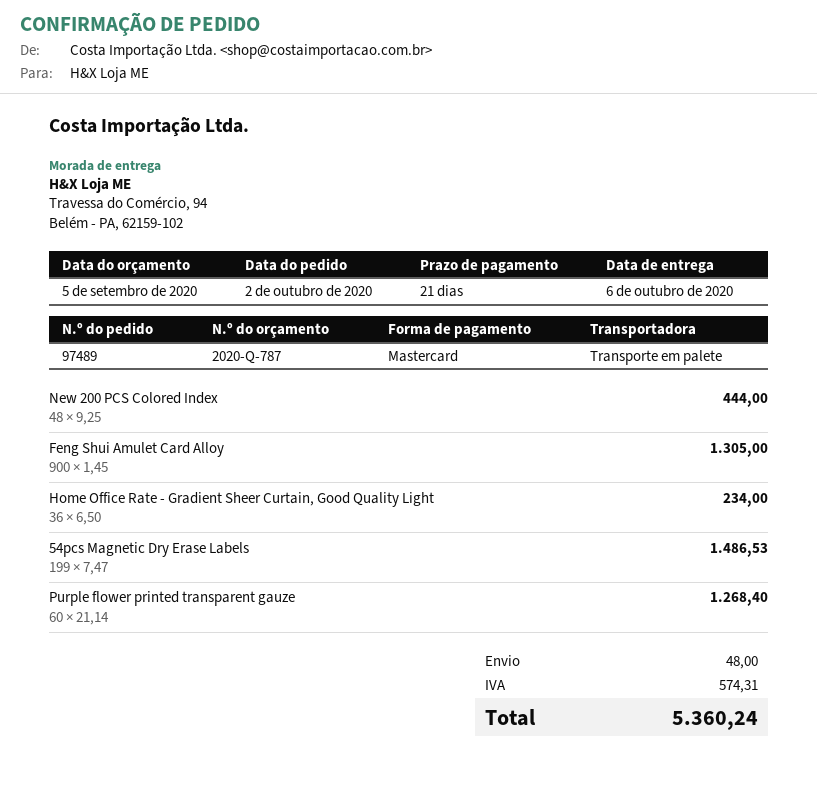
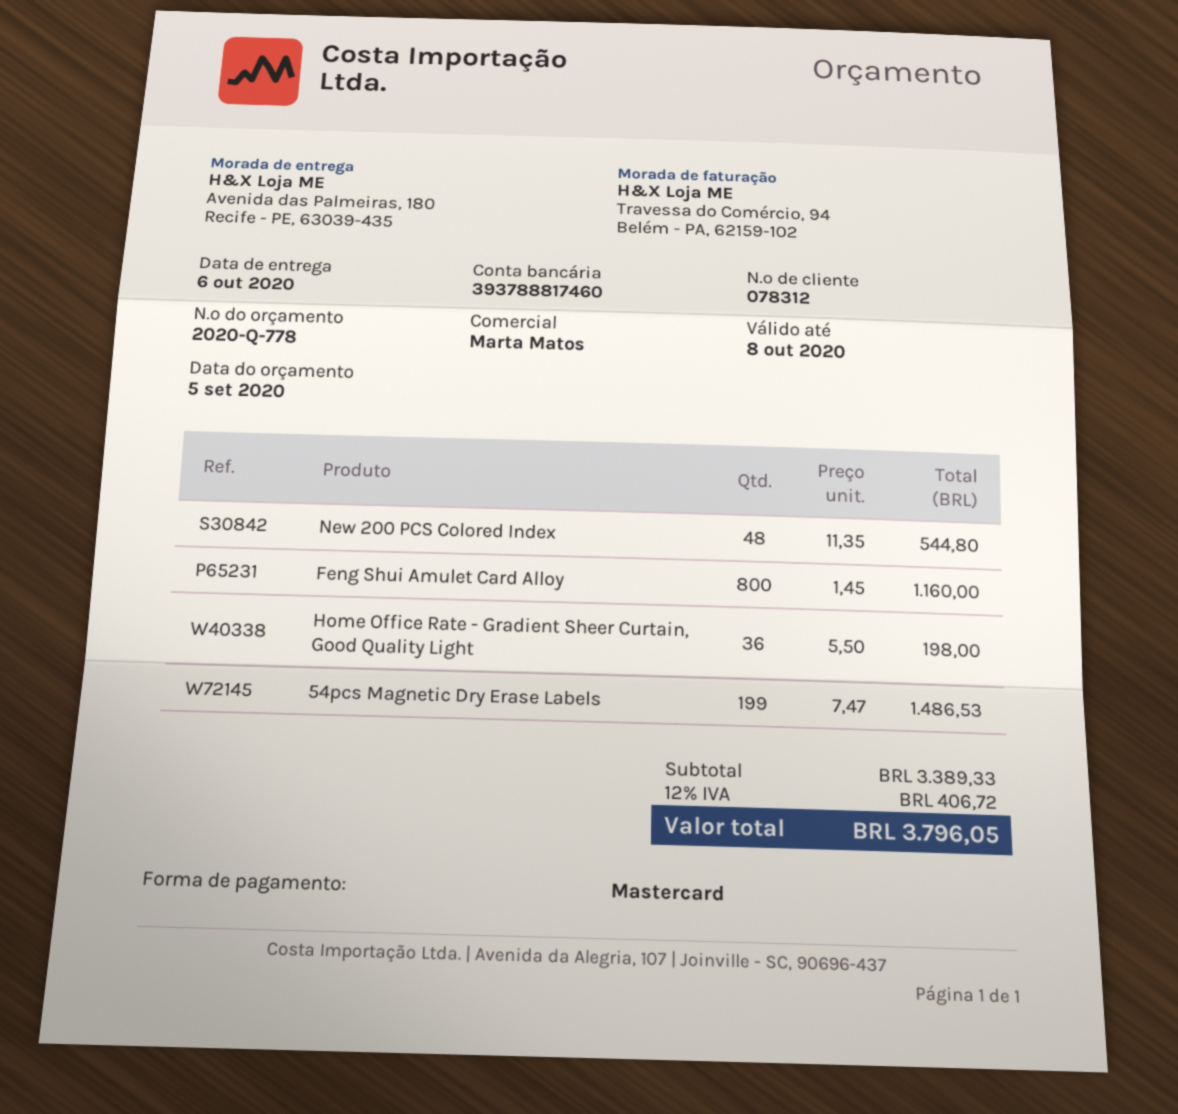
quote number: 2020-Q-787 -> 2020-Q-778
ship to: Travessa do Comércio, 94, Belém - PA, 62159-102 -> Avenida das Palmeiras, 180, Recife - PE, 63039-435
New 200 PCS Colored Index: 48 x 9.25 = 444.00 -> 48 x 11.35 = 544.80
Feng Shui Amulet Card Alloy: 900 x 1.45 = 1305.00 -> 800 x 1.45 = 1160.00
Home Office Rate - Gradient Sheer Curtain, Good Quality Light: 36 x 6.50 = 234.00 -> 36 x 5.50 = 198.00
Purple flower printed transparent gauze: 60 x 21.14 = 1268.40 -> none
shipping: 48.00 -> none
tax: 574.31 -> 406.72
total: 5360.24 -> 3796.05

